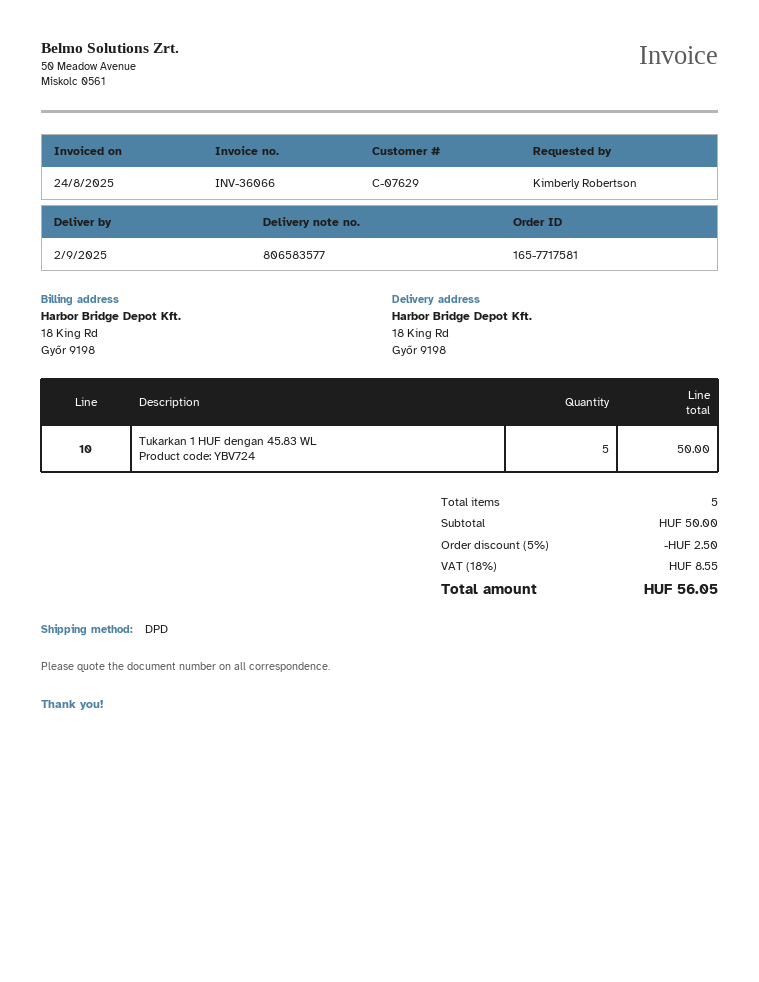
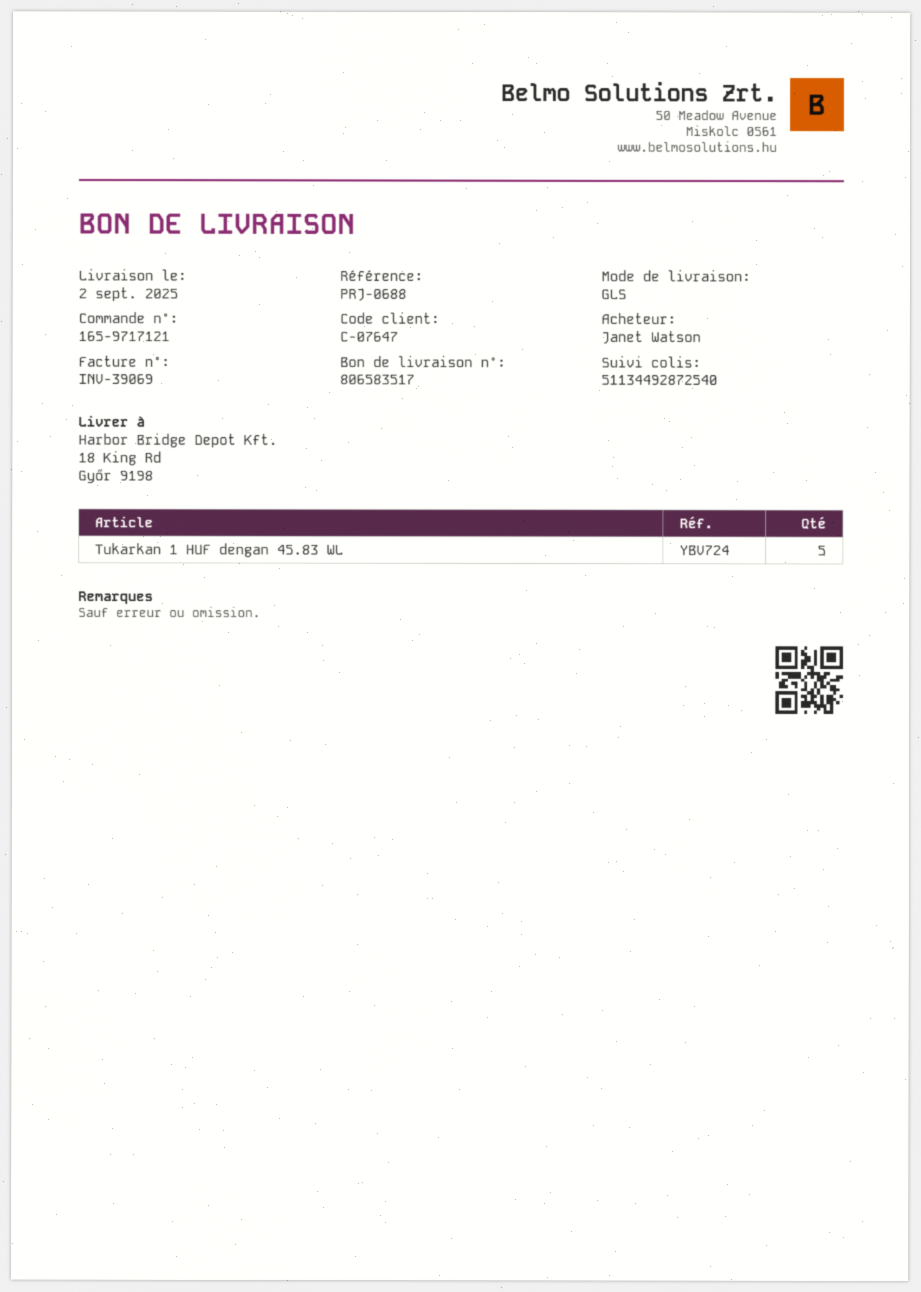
order number: 165-7717581 -> 165-9717121
delivery note number: 806583577 -> 806583517
invoice number: INV-36066 -> INV-39069
customer number: C-07629 -> C-07647
ordered by: Kimberly Robertson -> Janet Watson
shipping method: DPD -> GLS

